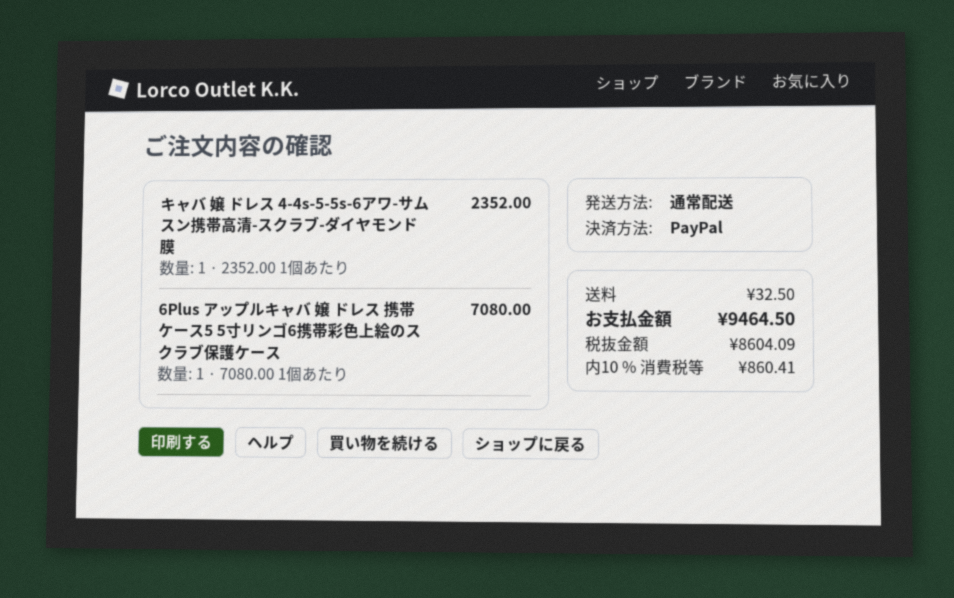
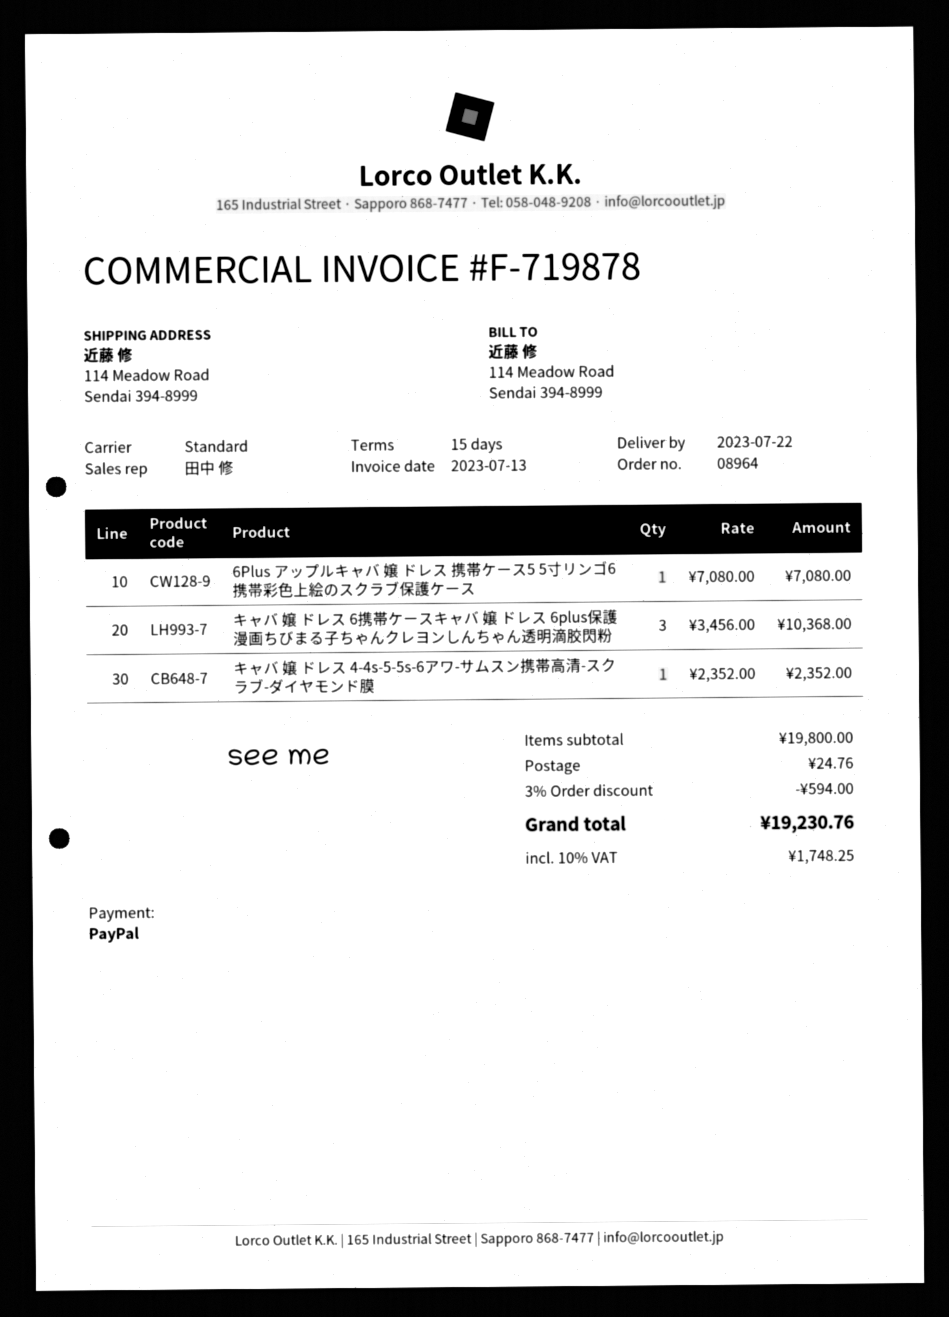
キャバ 嬢 ドレス 6携帯ケースキャバ 嬢 ドレス 6plus保護漫画ちびまる子ちゃんクレヨンしんちゃん透明滴胶閃粉: none -> 3 x 3456.00 = 10368.00
discount: none -> 3% = 594.00
shipping: 32.50 -> 24.76
tax: 10% = 860.41 -> 10% = 1748.25
total: 9464.50 -> 19230.76

